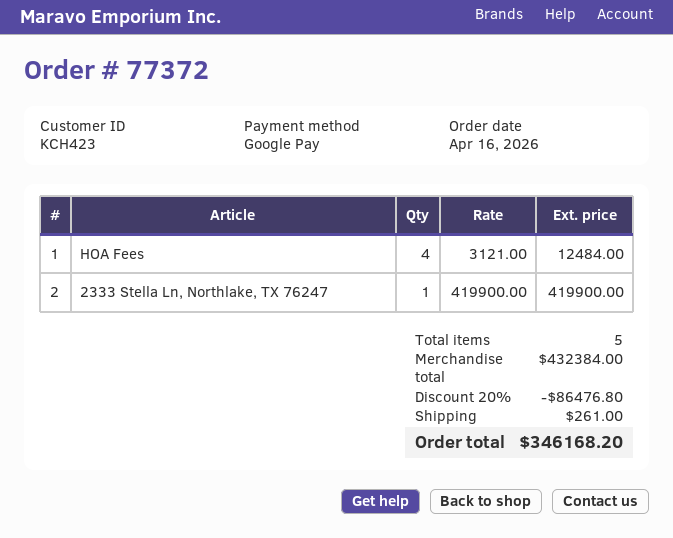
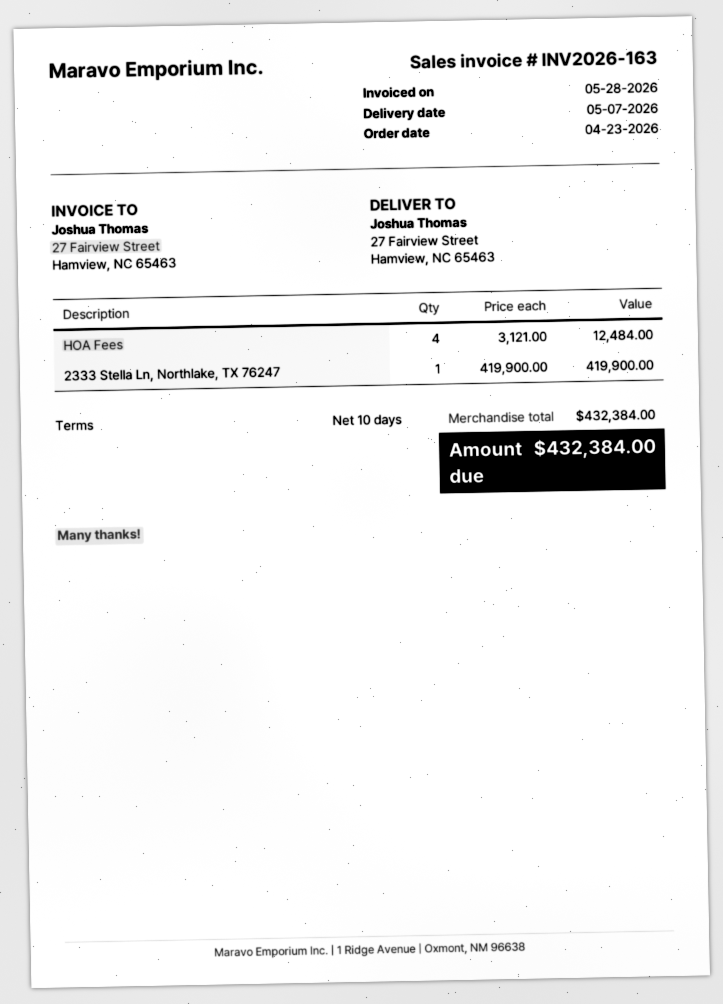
order date: 2026-04-16 -> 2026-04-23
discount: 20% = 86476.80 -> none
shipping: 261.00 -> none
total: 346168.20 -> 432384.00

